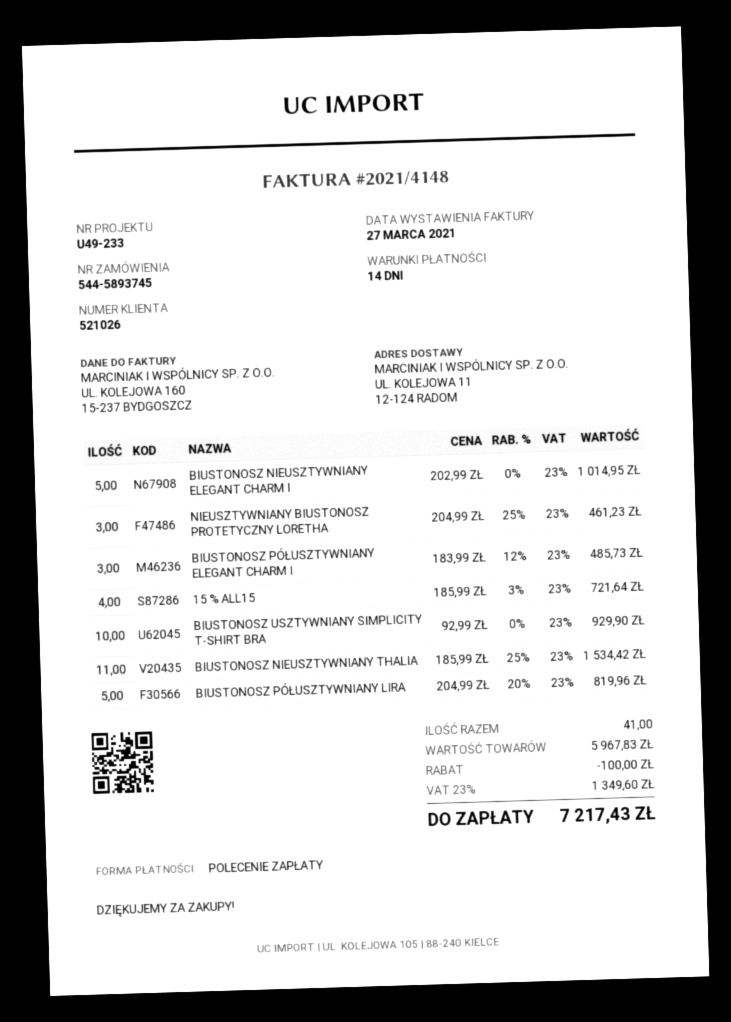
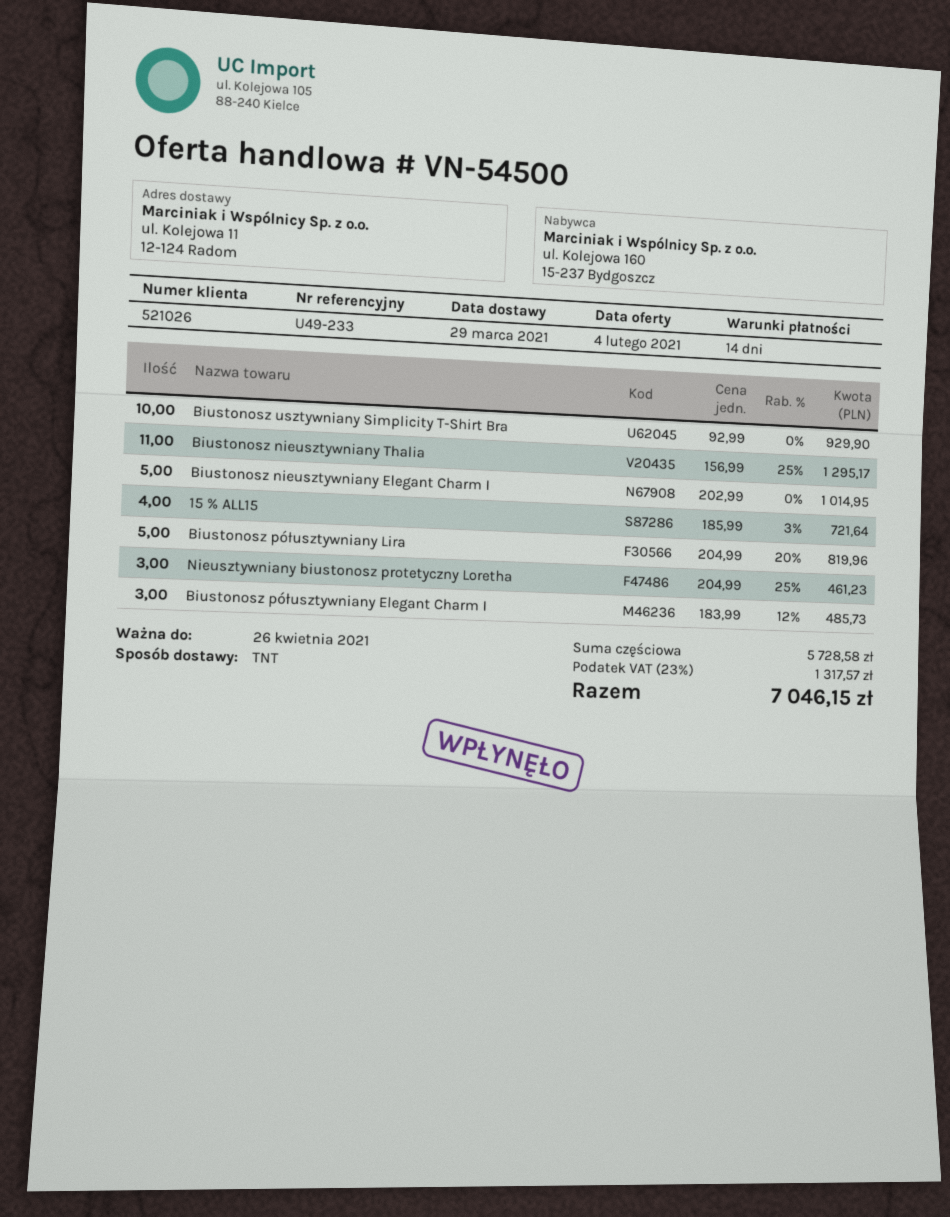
BIUSTONOSZ NIEUSZTYWNIANY THALIA: 11 x 185.99 - 25% = 1534.42 -> 11 x 156.99 - 25% = 1295.17
subtotal: 5967.83 -> 5728.58
discount: 100.00 -> none
tax: 23% = 1349.60 -> 23% = 1317.57
total: 7217.43 -> 7046.15

